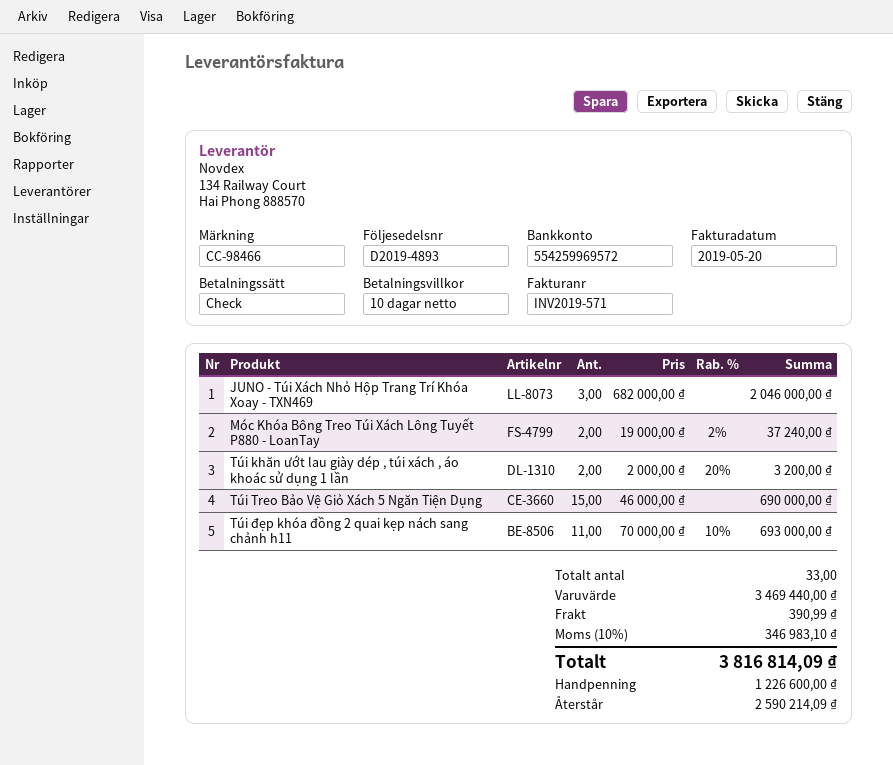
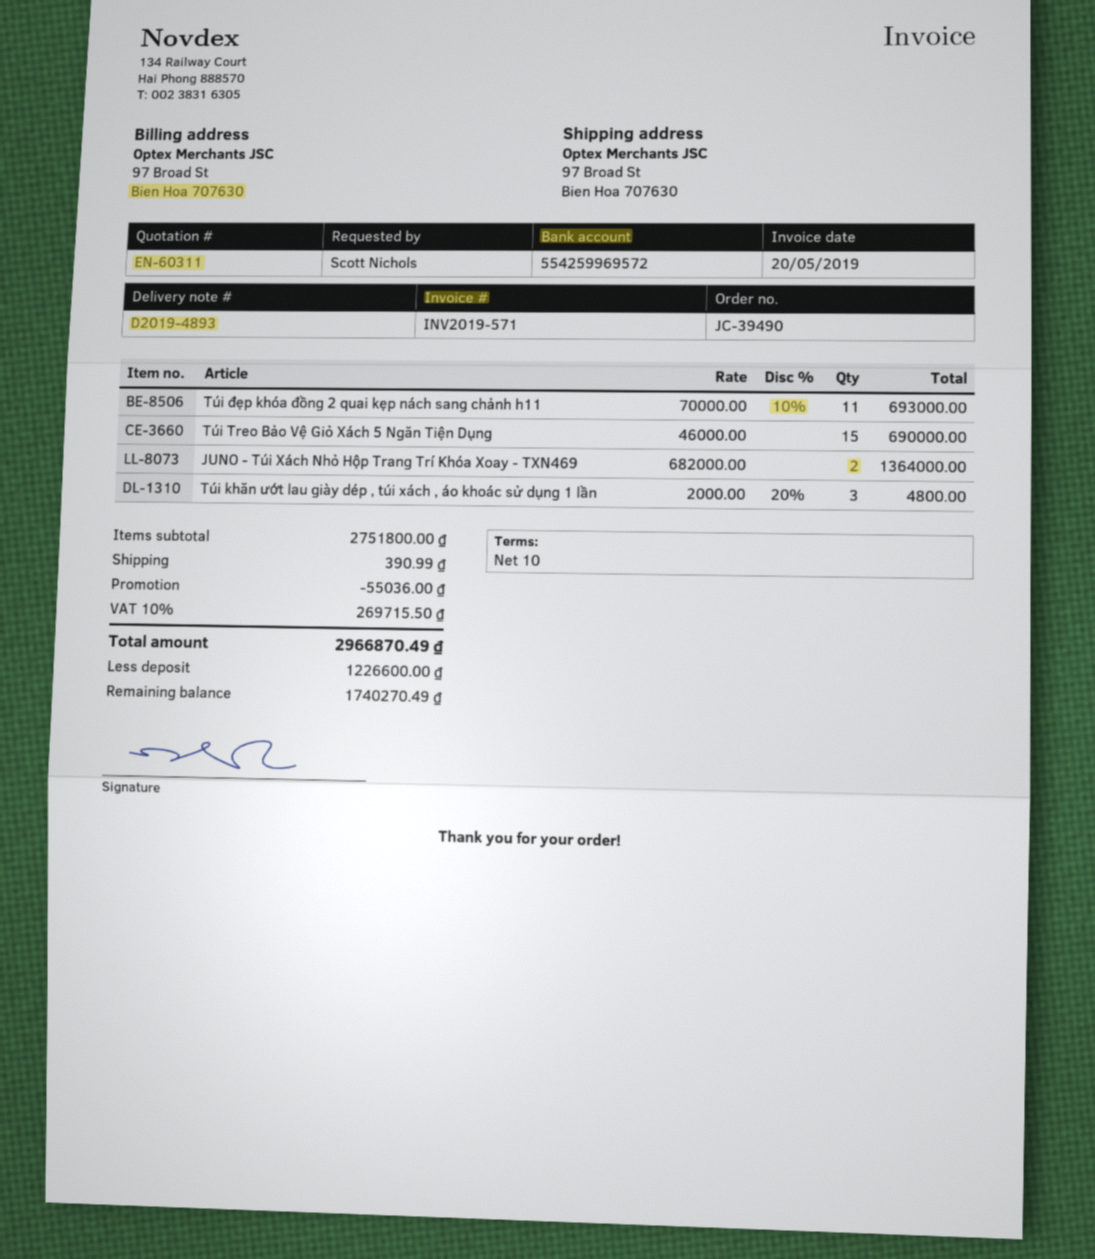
JUNO - Túi Xách Nhỏ Hộp Trang Trí Khóa Xoay - TXN469: 3 x 682000.00 = 2046000.00 -> 2 x 682000.00 = 1364000.00
Móc Khóa Bông Treo Túi Xách Lông Tuyết P880 - LoanTay: 2 x 19000.00 - 2% = 37240.00 -> none
Túi khăn ướt lau giày dép , túi xách , áo khoác sử dụng 1 lần: 2 x 2000.00 - 20% = 3200.00 -> 3 x 2000.00 - 20% = 4800.00
subtotal: 3469440.00 -> 2751800.00
discount: none -> 55036.00
tax: 10% = 346983.10 -> 10% = 269715.50
total: 3816814.09 -> 2966870.49
balance: 2590214.09 -> 1740270.49

